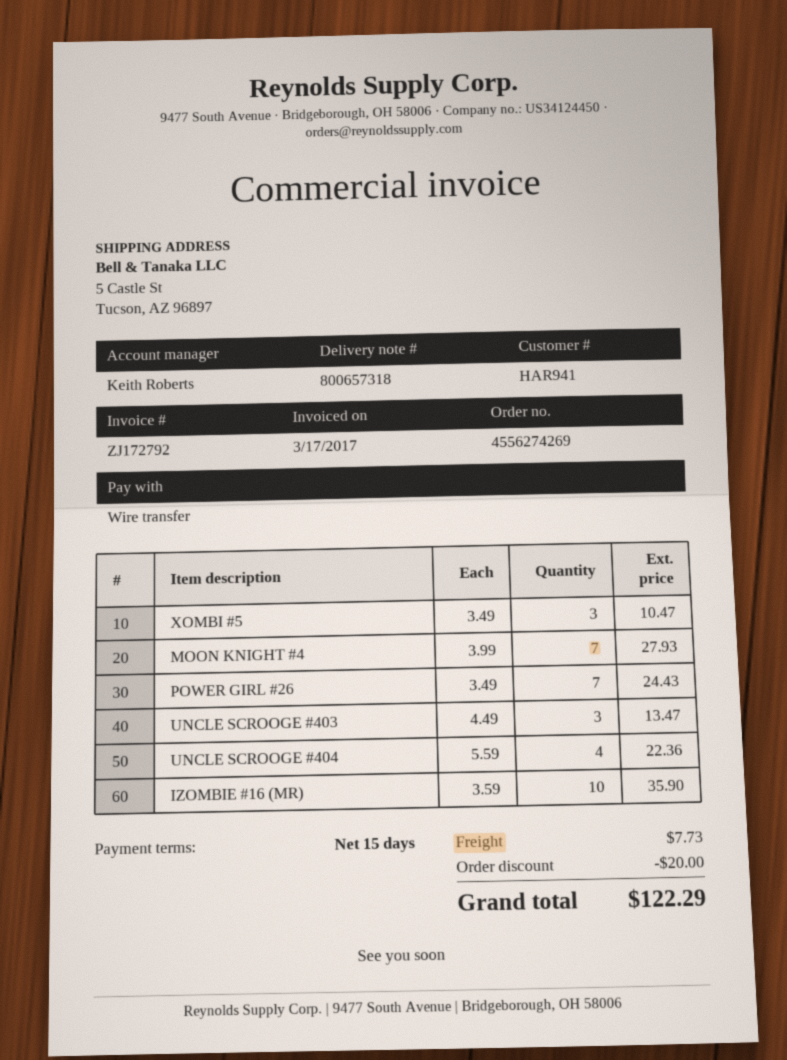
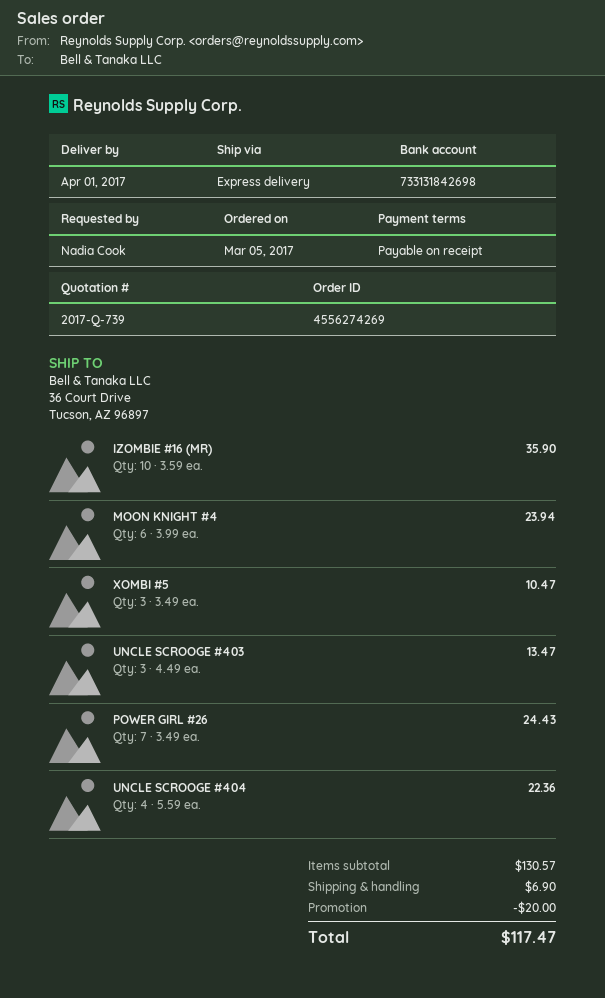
payment terms: 15 days -> on receipt
ship to: 5 Castle St, Tucson, AZ 96897 -> 36 Court Drive, Tucson, AZ 96897
MOON KNIGHT #4: 7 x 3.99 = 27.93 -> 6 x 3.99 = 23.94
shipping: 7.73 -> 6.90
total: 122.29 -> 117.47

